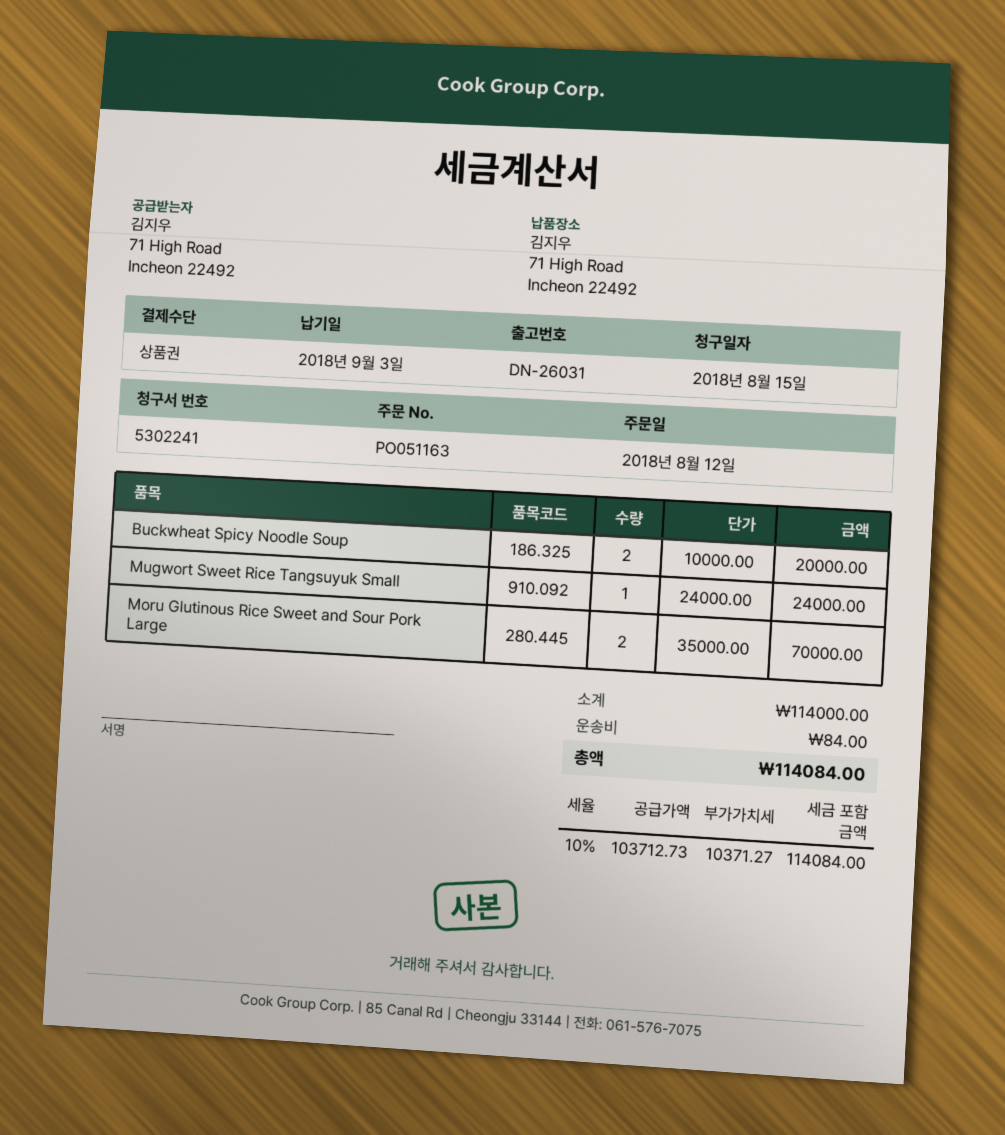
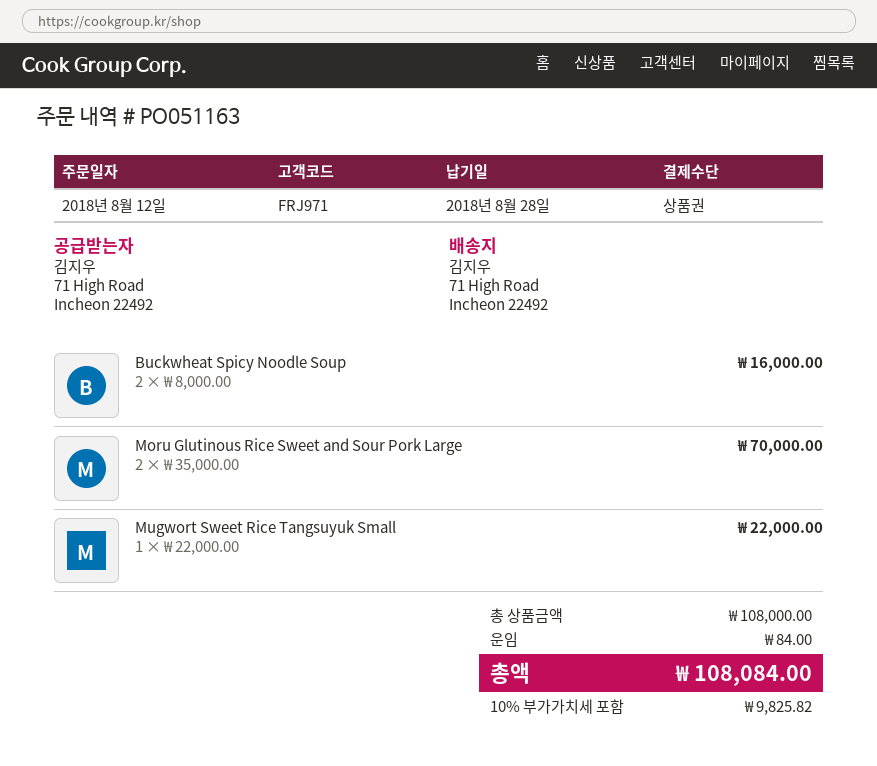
delivery date: 2018-09-03 -> 2018-08-28
Buckwheat Spicy Noodle Soup: 2 x 10000.00 = 20000.00 -> 2 x 8000.00 = 16000.00
Mugwort Sweet Rice Tangsuyuk Small: 1 x 24000.00 = 24000.00 -> 1 x 22000.00 = 22000.00
subtotal: 114000.00 -> 108000.00
tax: 10% = 10371.27 -> 10% = 9825.82
total: 114084.00 -> 108084.00

